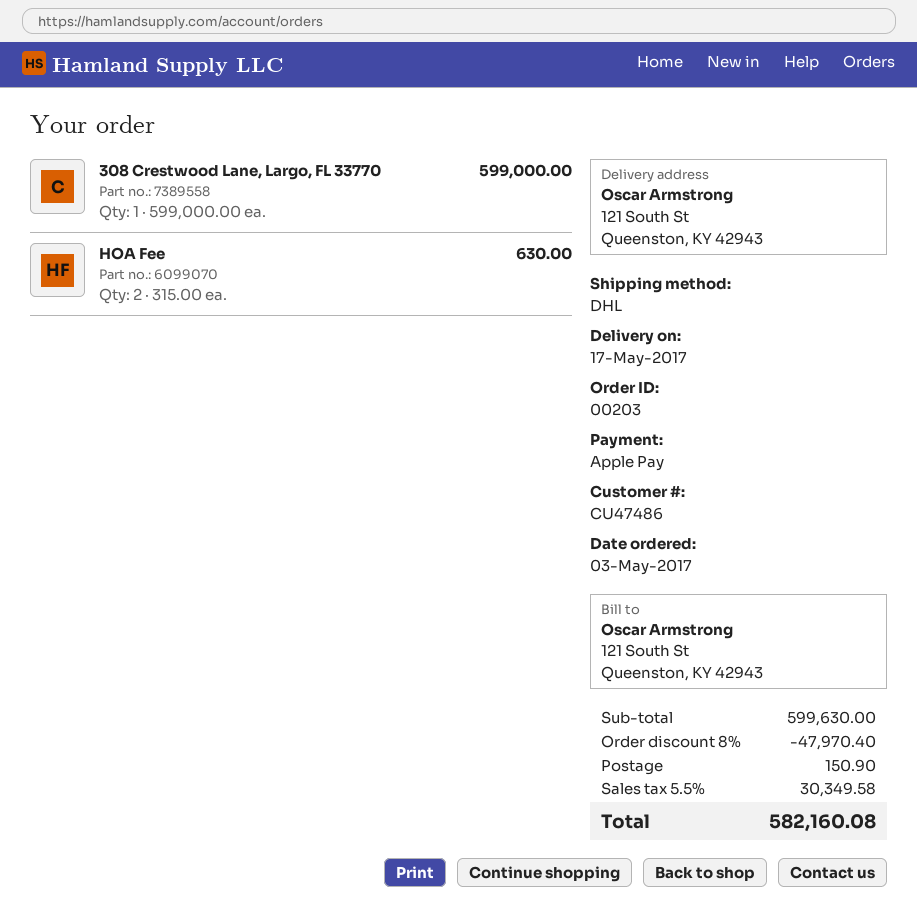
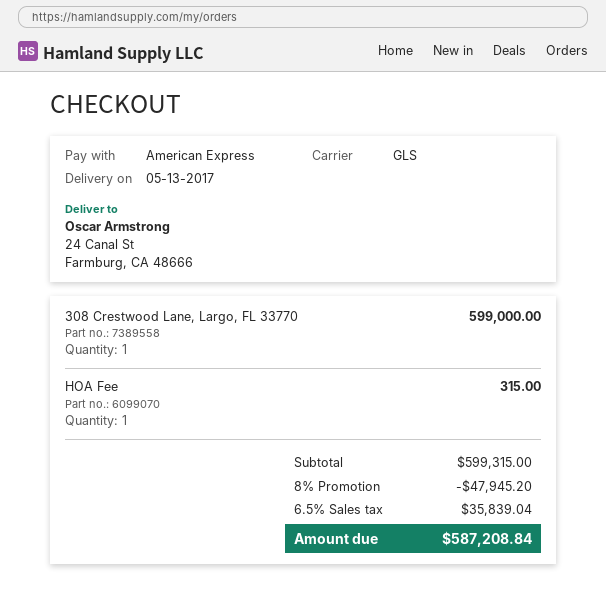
delivery date: 2017-05-17 -> 2017-05-13
payment method: Apple Pay -> American Express
shipping method: DHL -> GLS
ship to: 121 South St, Queenston, KY 42943 -> 24 Canal St, Farmburg, CA 48666
HOA Fee: 2 for 630.00 -> 1 for 315.00
subtotal: 599630.00 -> 599315.00
discount: 8% = 47970.40 -> 8% = 47945.20
shipping: 150.90 -> none
tax: 5.5% = 30349.58 -> 6.5% = 35839.04
total: 582160.08 -> 587208.84

